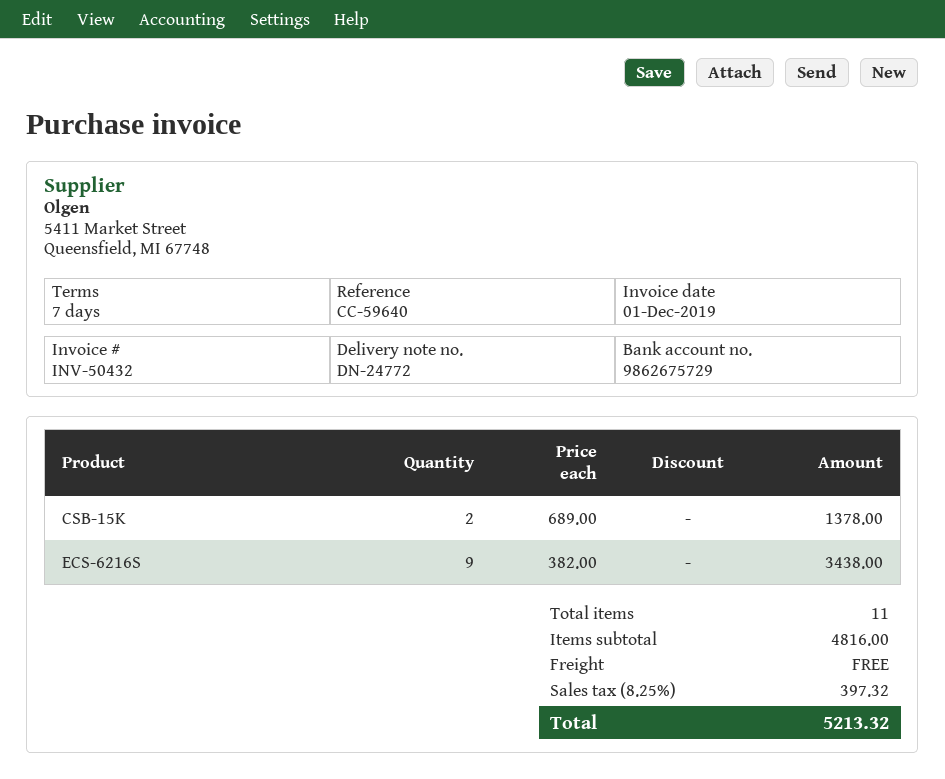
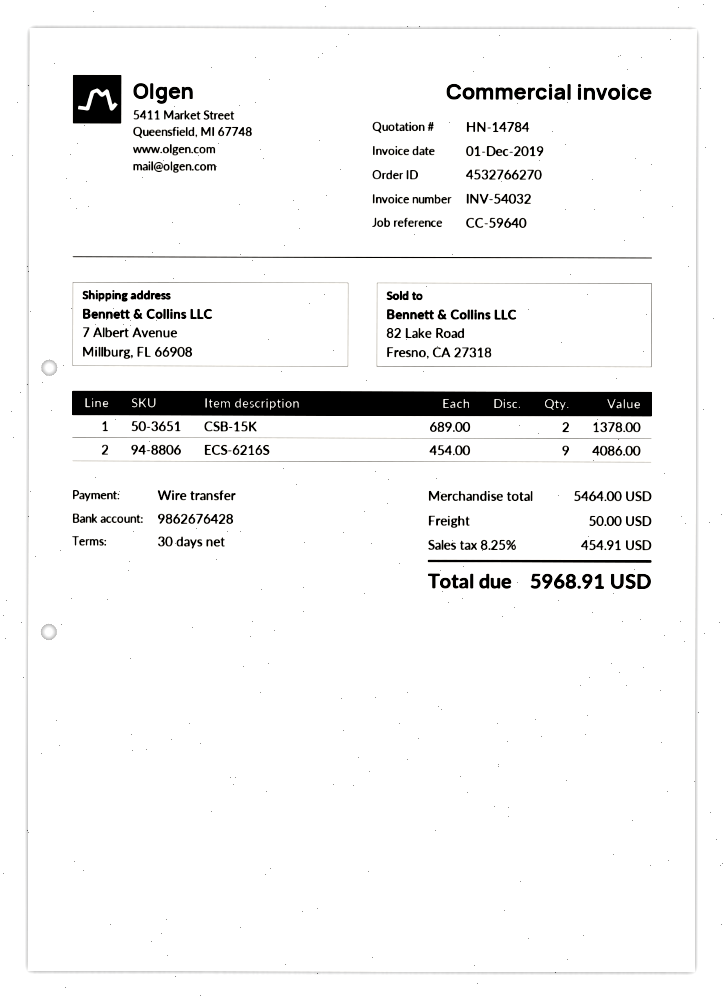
invoice number: INV-50432 -> INV-54032
payment terms: 7 days -> 30 days
bank account: 9862675729 -> 9862676428
ECS-6216S: 9 x 382.00 = 3438.00 -> 9 x 454.00 = 4086.00
subtotal: 4816.00 -> 5464.00
shipping: 0.00 -> 50.00
tax: 8.25% = 397.32 -> 8.25% = 454.91
total: 5213.32 -> 5968.91

